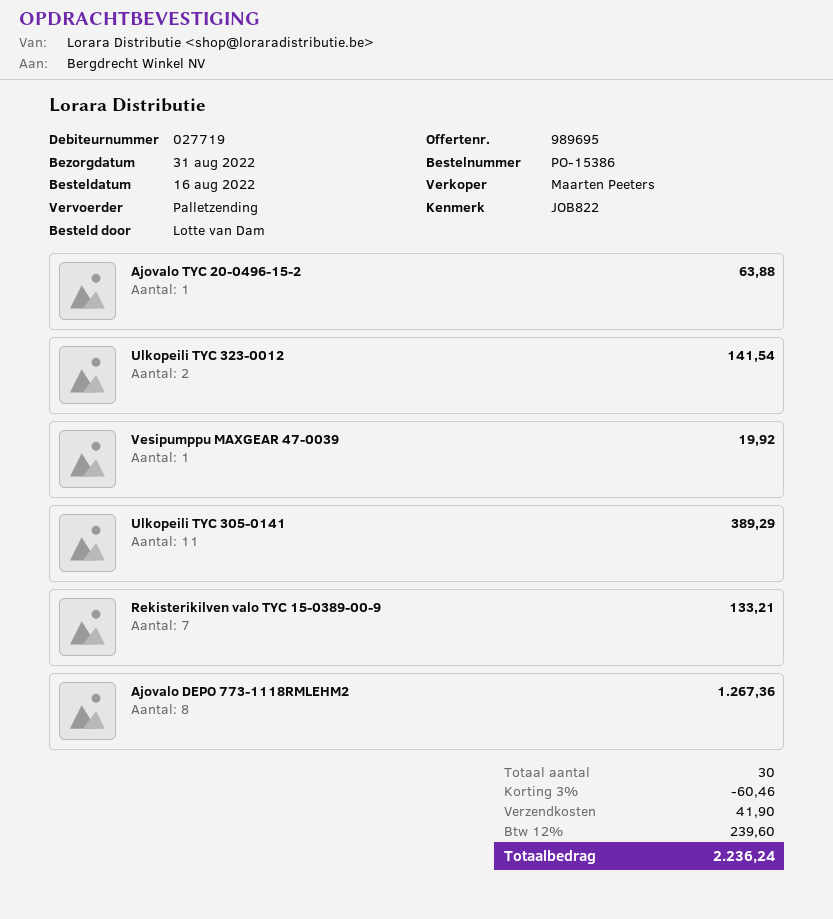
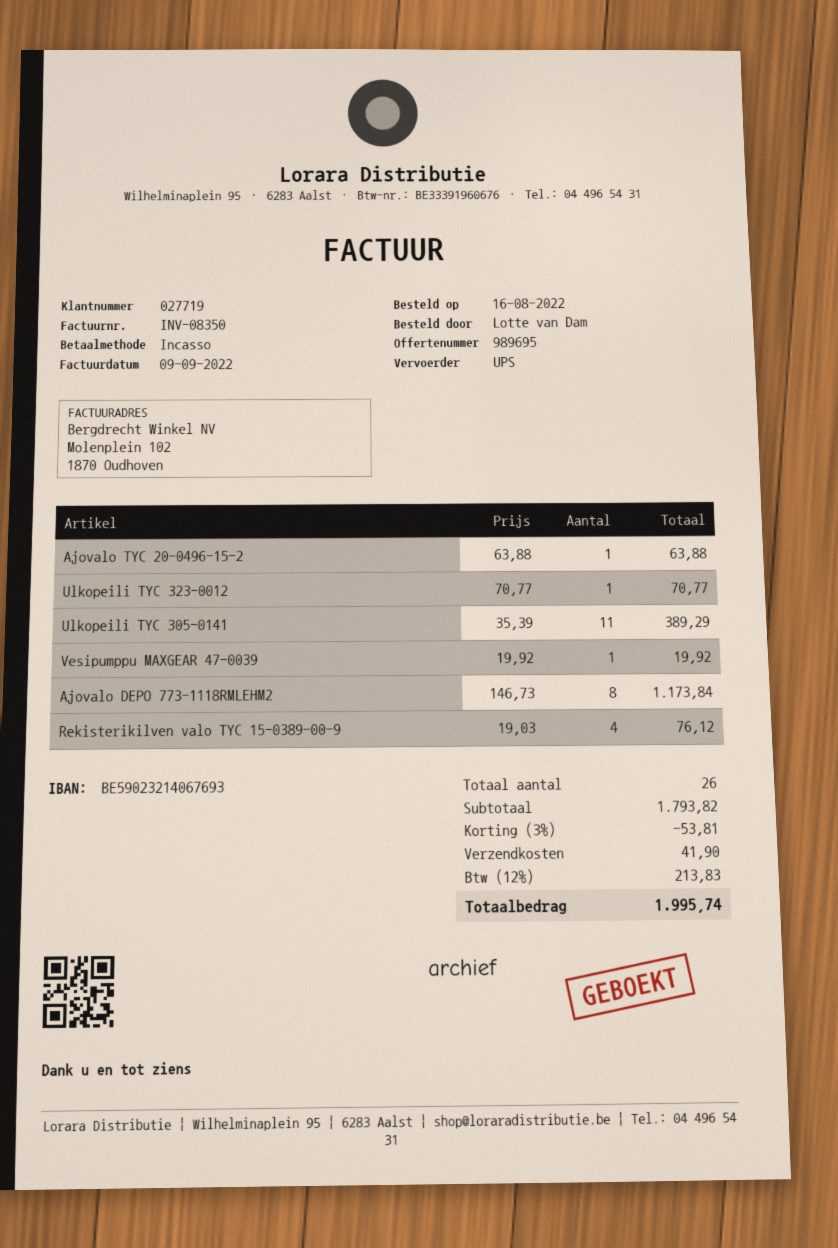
shipping method: pallet freight -> UPS
Ulkopeili TYC 323-0012: 2 for 141.54 -> 1 for 70.77
Rekisterikilven valo TYC 15-0389-00-9: 7 for 133.21 -> 4 for 76.12
Ajovalo DEPO 773-1118RMLEHM2: 8 for 1267.36 -> 8 for 1173.84
total quantity: 30 -> 26
discount: 3% = 60.46 -> 3% = 53.81
tax: 12% = 239.60 -> 12% = 213.83
total: 2236.24 -> 1995.74

